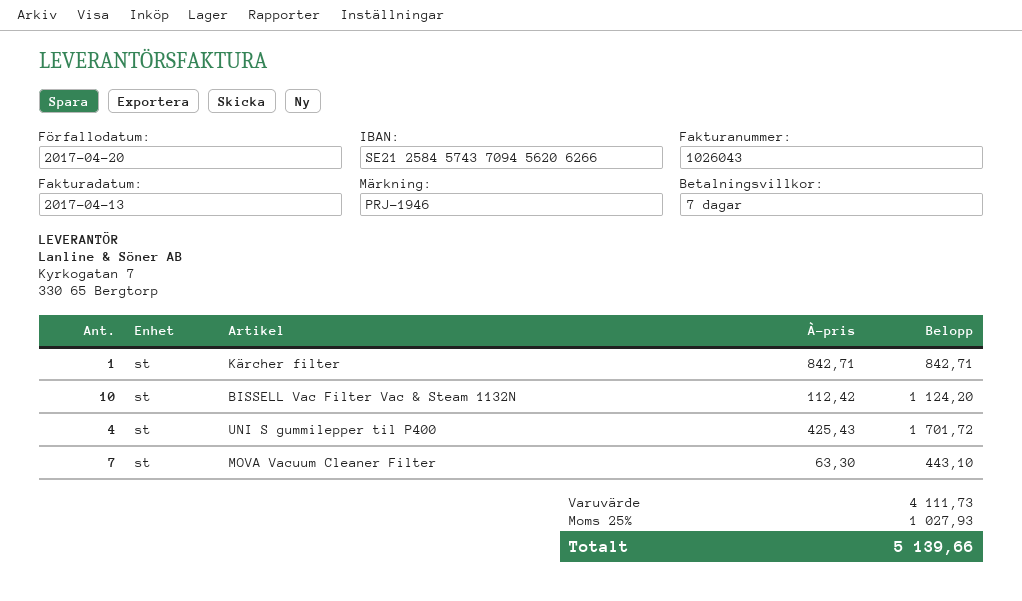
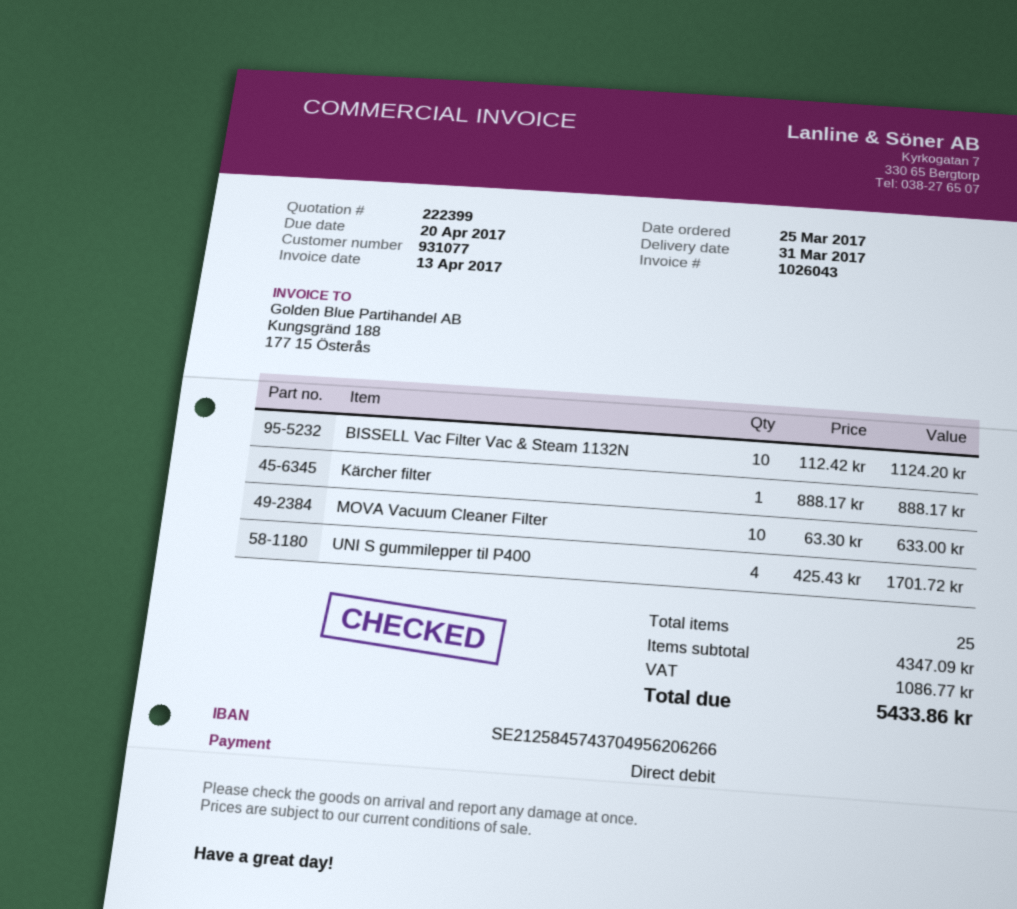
bank account: SE2125845743709456206266 -> SE2125845743704956206266
Kärcher filter: 1 x 842.71 = 842.71 -> 1 x 888.17 = 888.17
MOVA Vacuum Cleaner Filter: 7 x 63.30 = 443.10 -> 10 x 63.30 = 633.00
subtotal: 4111.73 -> 4347.09
tax: 1027.93 -> 1086.77
total: 5139.66 -> 5433.86

